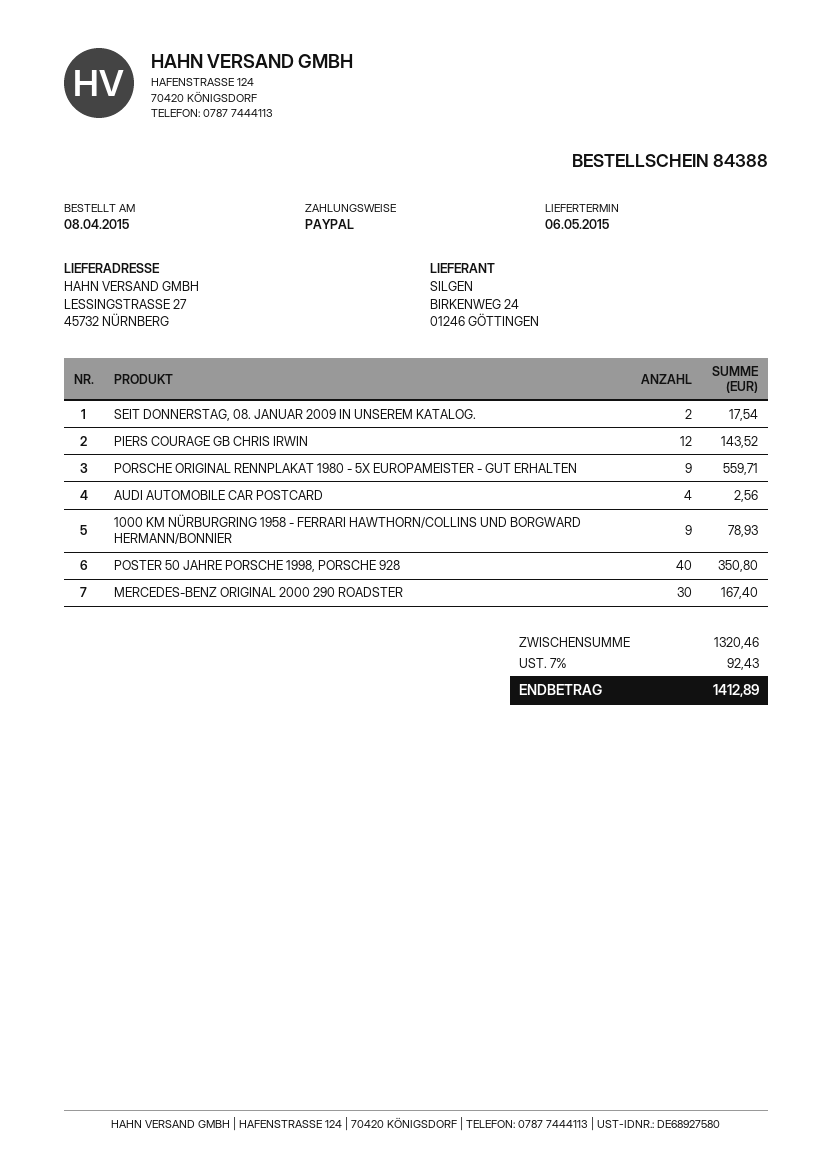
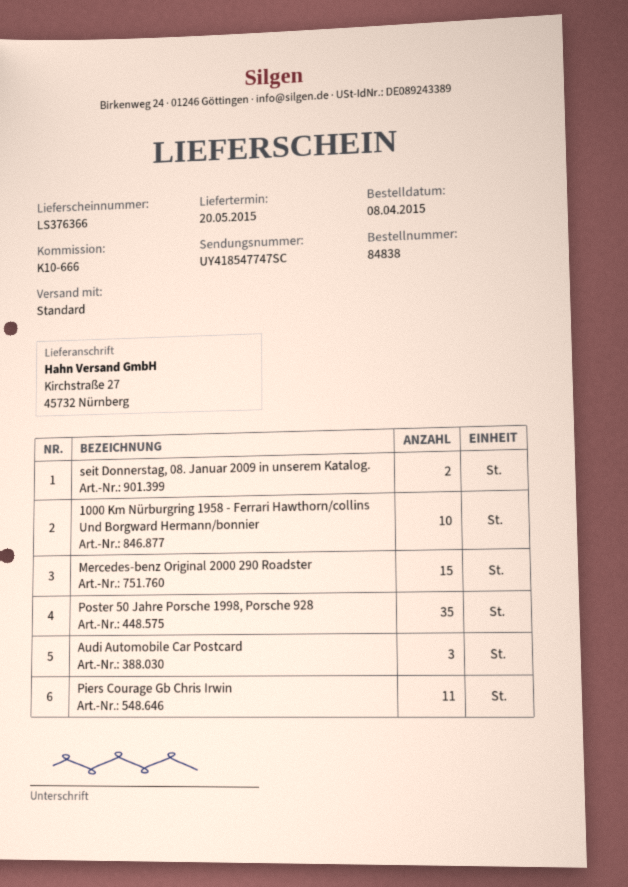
order number: 84388 -> 84838
delivery date: 2015-05-06 -> 2015-05-20
ship to: LESSINGSTRASSE 27, 45732 NÜRNBERG -> Kirchstraße 27, 45732 Nürnberg
PIERS COURAGE GB CHRIS IRWIN: 12 -> 11
PORSCHE ORIGINAL RENNPLAKAT 1980 - 5X EUROPAMEISTER - GUT ERHALTEN: 9 -> none
AUDI AUTOMOBILE CAR POSTCARD: 4 -> 3
1000 KM NÜRBURGRING 1958 - FERRARI HAWTHORN/COLLINS UND BORGWARD HERMANN/BONNIER: 9 -> 10
POSTER 50 JAHRE PORSCHE 1998, PORSCHE 928: 40 -> 35
MERCEDES-BENZ ORIGINAL 2000 290 ROADSTER: 30 -> 15

